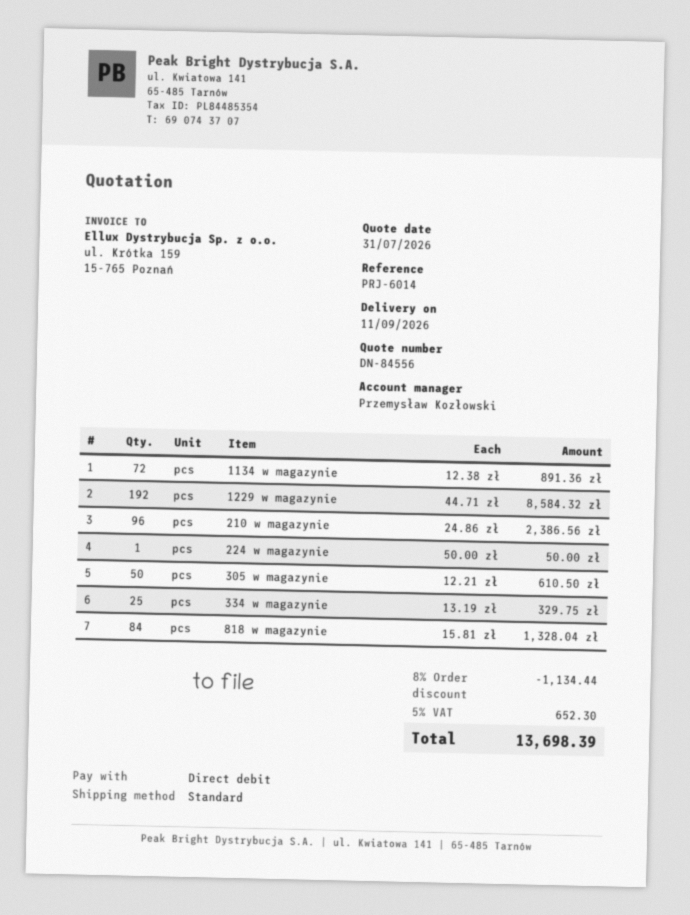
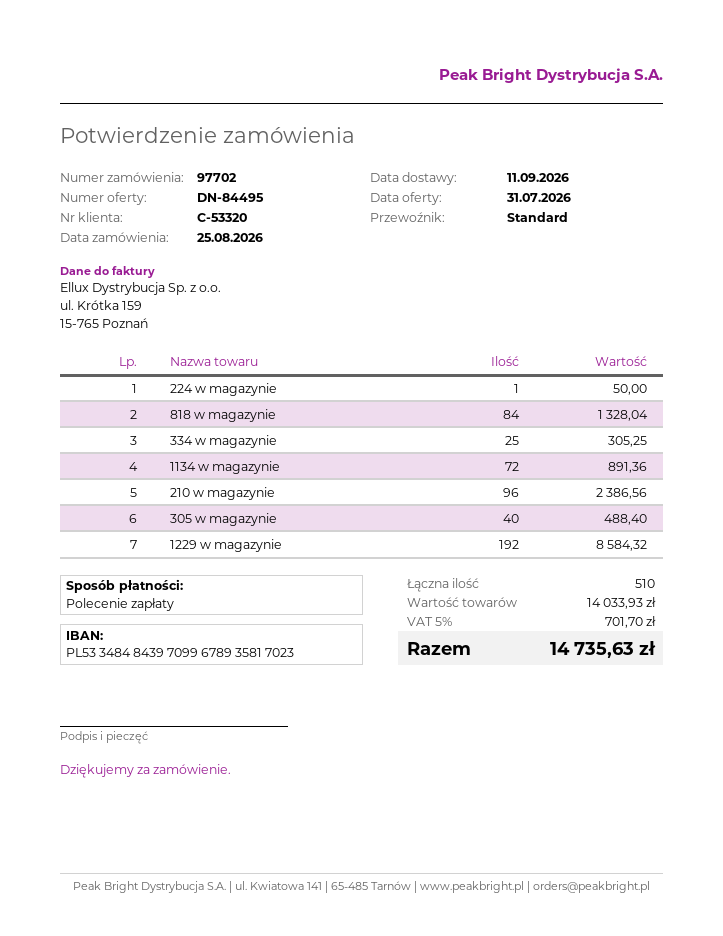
quote number: DN-84556 -> DN-84495
305 w magazynie: 50 for 610.50 -> 40 for 488.40
334 w magazynie: 25 for 329.75 -> 25 for 305.25
discount: 8% = 1134.44 -> none
tax: 5% = 652.30 -> 5% = 701.70
total: 13698.39 -> 14735.63

